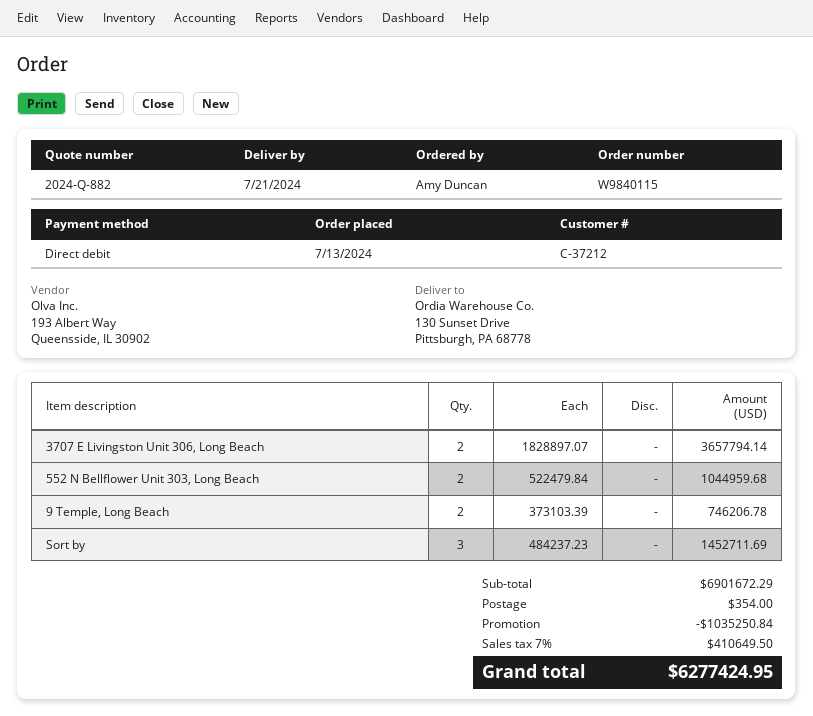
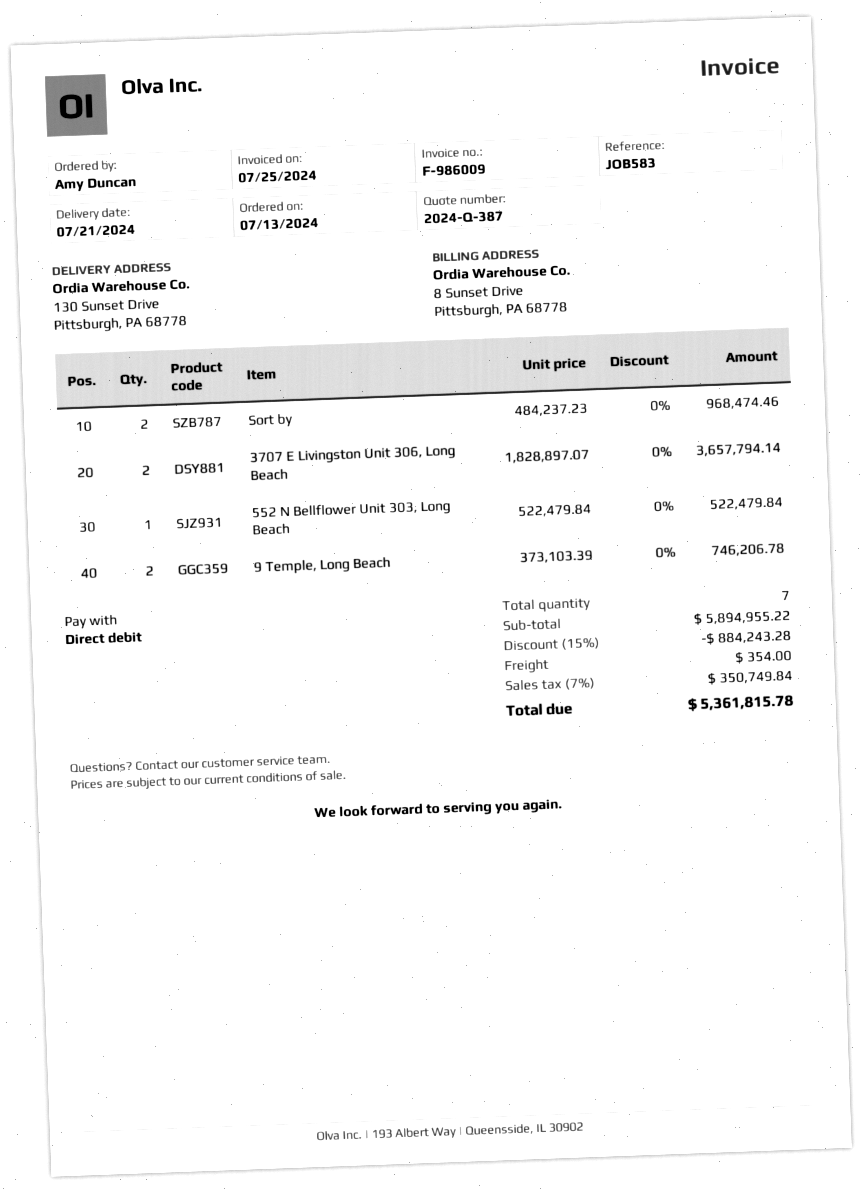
quote number: 2024-Q-882 -> 2024-Q-387
552 N Bellflower Unit 303, Long Beach: 2 x 522479.84 = 1044959.68 -> 1 x 522479.84 = 522479.84
Sort by: 3 x 484237.23 = 1452711.69 -> 2 x 484237.23 = 968474.46
subtotal: 6901672.29 -> 5894955.22
discount: 1035250.84 -> 884243.28
tax: 7% = 410649.50 -> 7% = 350749.84
total: 6277424.95 -> 5361815.78

